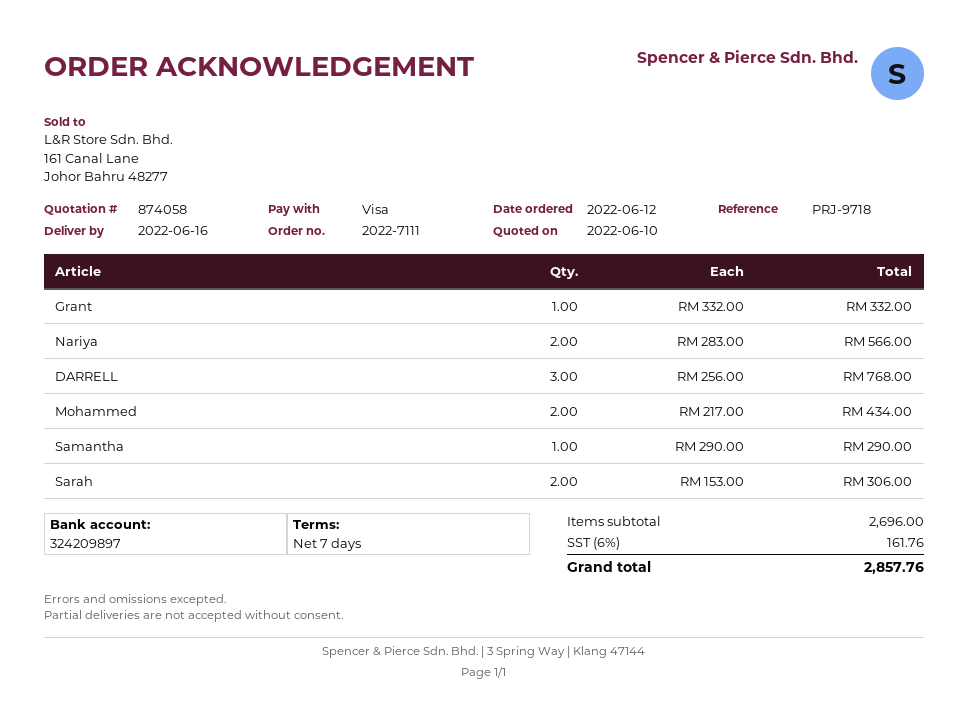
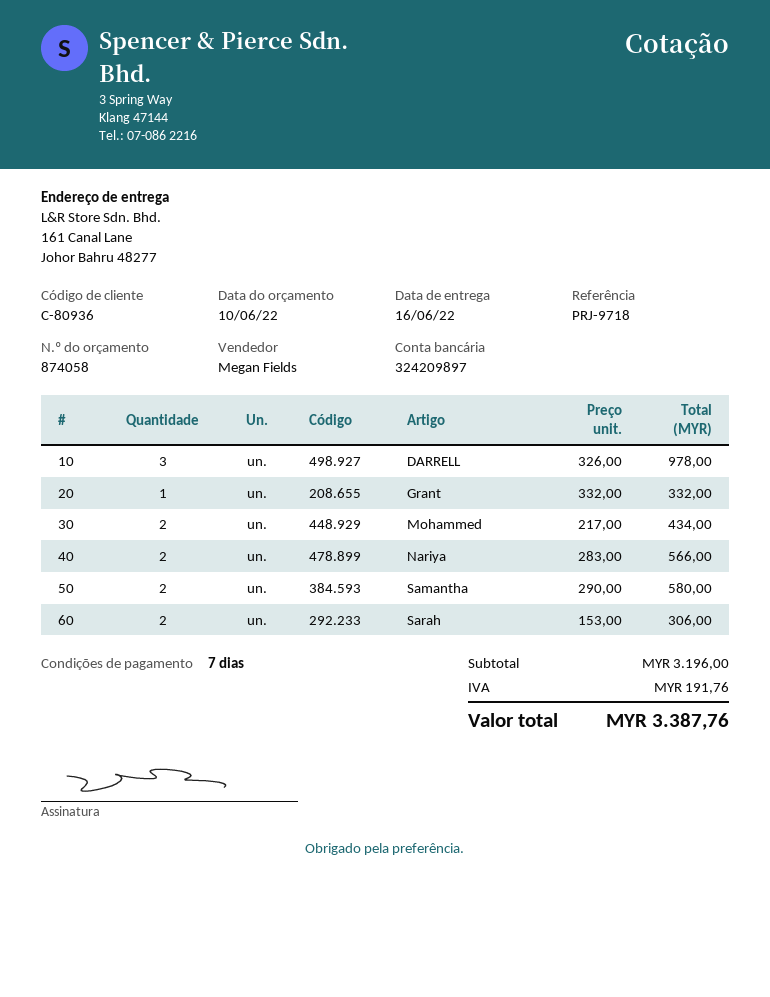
DARRELL: 3 x 256.00 = 768.00 -> 3 x 326.00 = 978.00
Samantha: 1 x 290.00 = 290.00 -> 2 x 290.00 = 580.00
subtotal: 2696.00 -> 3196.00
tax: 161.76 -> 191.76
total: 2857.76 -> 3387.76

